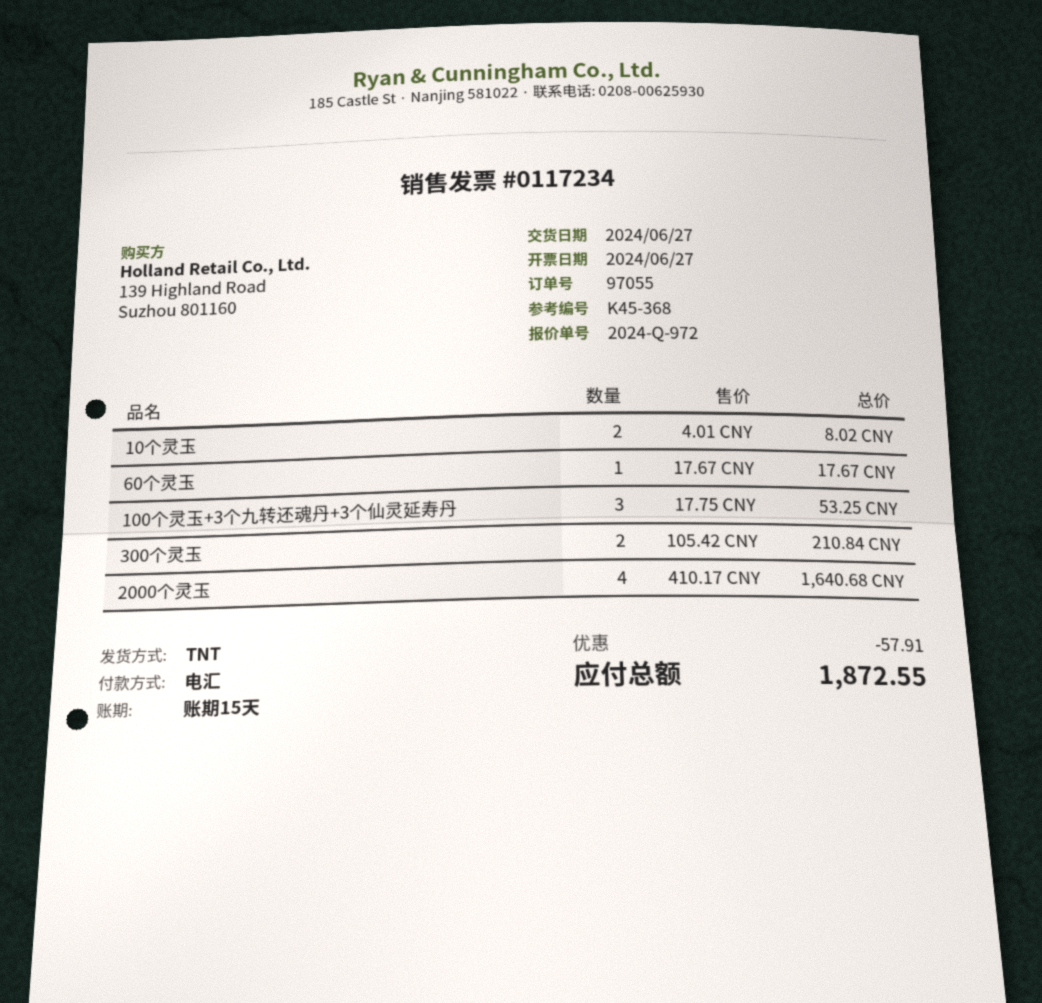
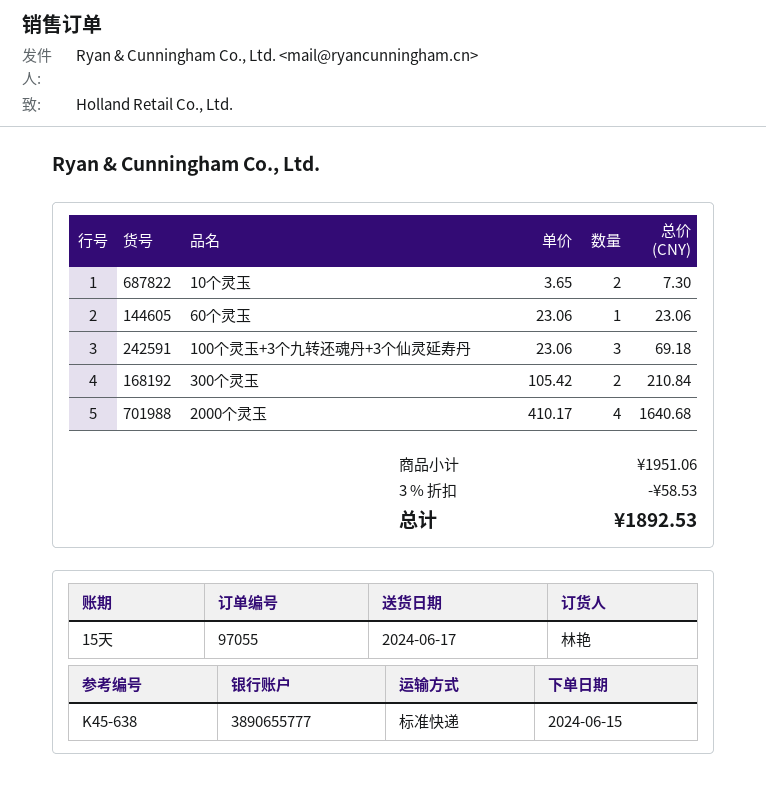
delivery date: 2024-06-27 -> 2024-06-17
reference: K45-368 -> K45-638
shipping method: TNT -> standard
10个灵玉: 2 x 4.01 = 8.02 -> 2 x 3.65 = 7.30
60个灵玉: 1 x 17.67 = 17.67 -> 1 x 23.06 = 23.06
100个灵玉+3个九转还魂丹+3个仙灵延寿丹: 3 x 17.75 = 53.25 -> 3 x 23.06 = 69.18
discount: 57.91 -> 58.53
total: 1872.55 -> 1892.53

